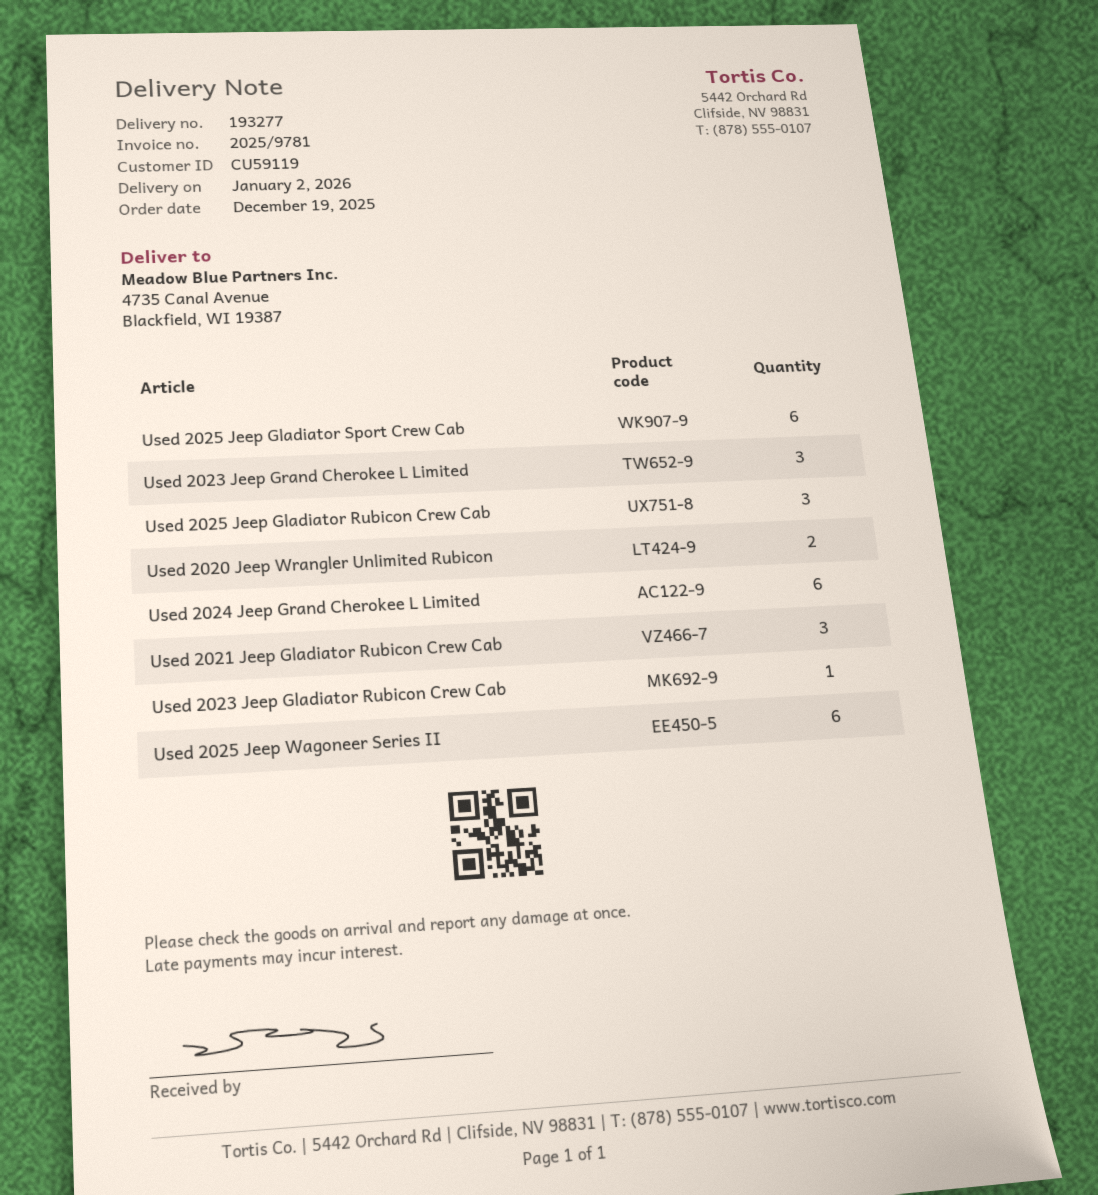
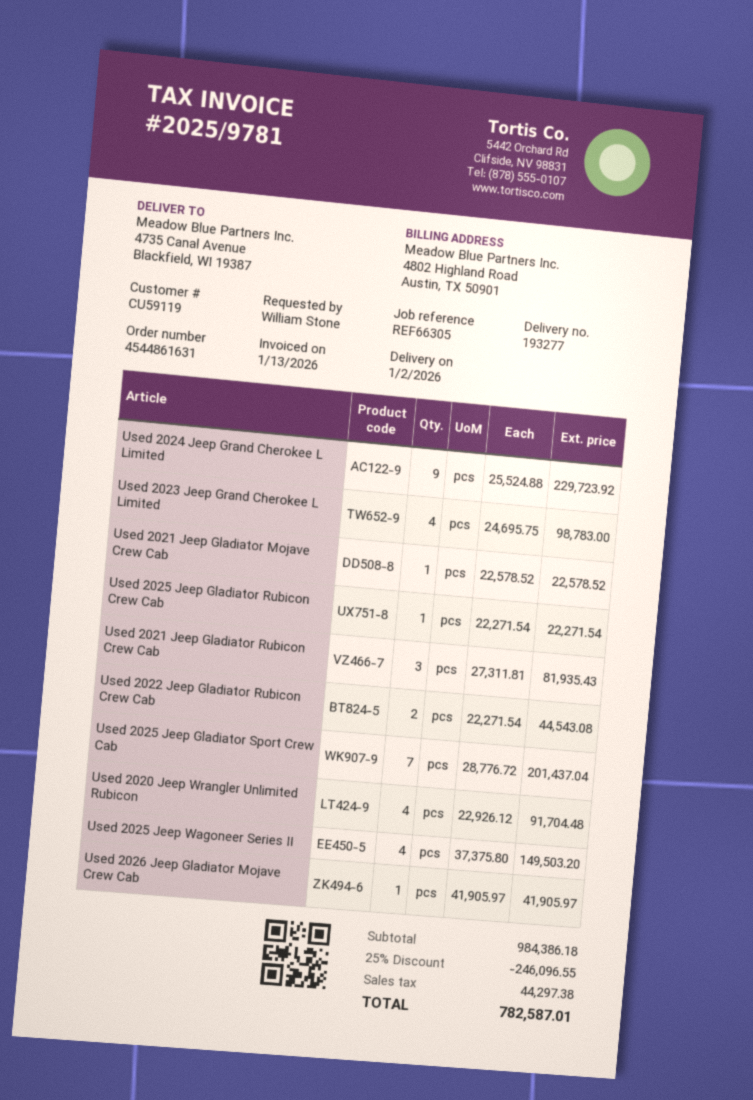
Used 2025 Jeep Gladiator Sport Crew Cab: 6 -> 7
Used 2023 Jeep Grand Cherokee L Limited: 3 -> 4
Used 2025 Jeep Gladiator Rubicon Crew Cab: 3 -> 1
Used 2020 Jeep Wrangler Unlimited Rubicon: 2 -> 4
Used 2024 Jeep Grand Cherokee L Limited: 6 -> 9
Used 2023 Jeep Gladiator Rubicon Crew Cab: 1 -> none
Used 2025 Jeep Wagoneer Series II: 6 -> 4
Used 2021 Jeep Gladiator Mojave Crew Cab: none -> 1
Used 2022 Jeep Gladiator Rubicon Crew Cab: none -> 2
Used 2026 Jeep Gladiator Mojave Crew Cab: none -> 1

